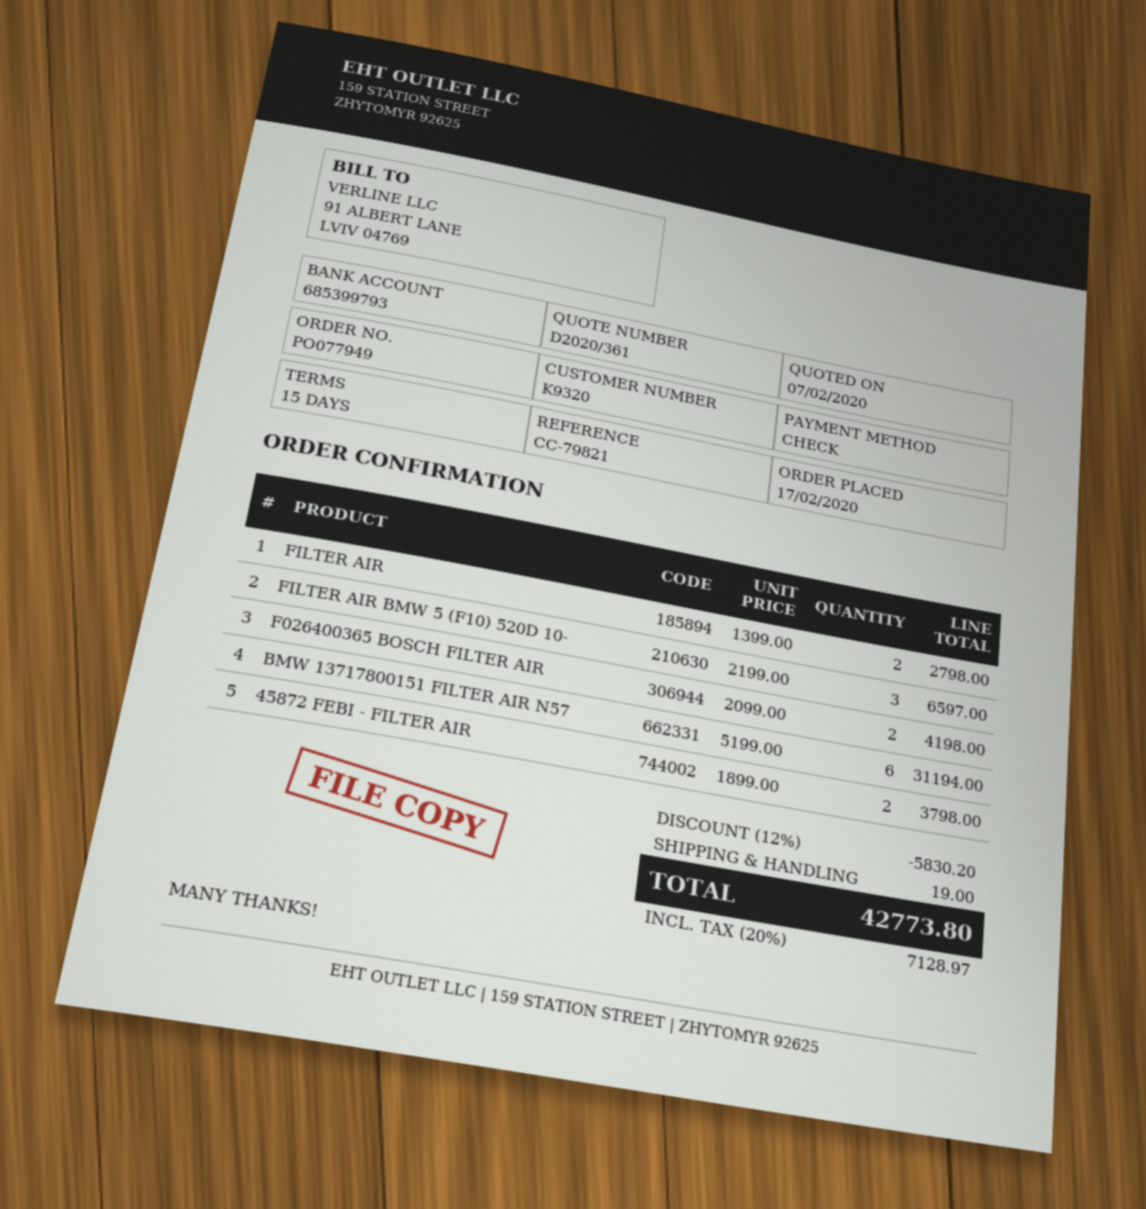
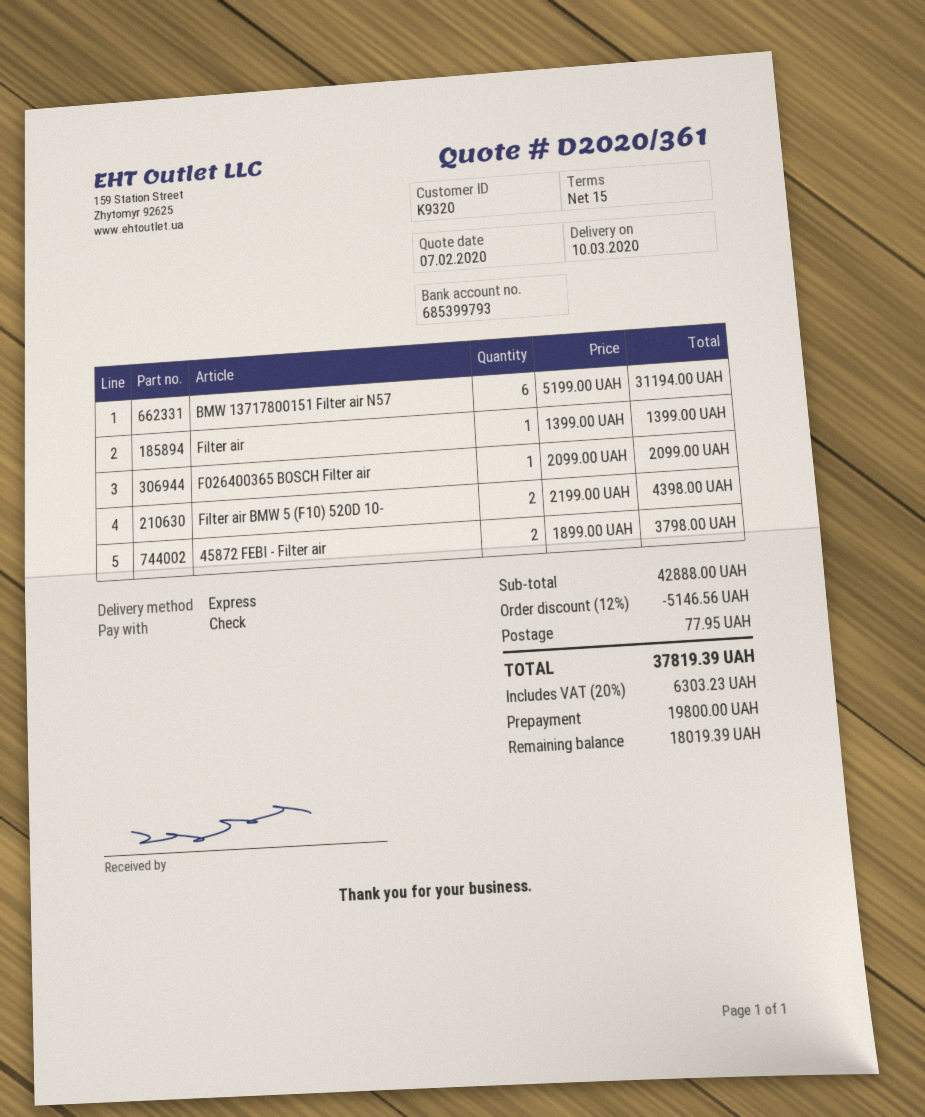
FILTER AIR: 2 x 1399.00 = 2798.00 -> 1 x 1399.00 = 1399.00
FILTER AIR BMW 5 (F10) 520D 10-: 3 x 2199.00 = 6597.00 -> 2 x 2199.00 = 4398.00
F026400365 BOSCH FILTER AIR: 2 x 2099.00 = 4198.00 -> 1 x 2099.00 = 2099.00
discount: 12% = 5830.20 -> 12% = 5146.56
shipping: 19.00 -> 77.95
tax: 20% = 7128.97 -> 20% = 6303.23
total: 42773.80 -> 37819.39

